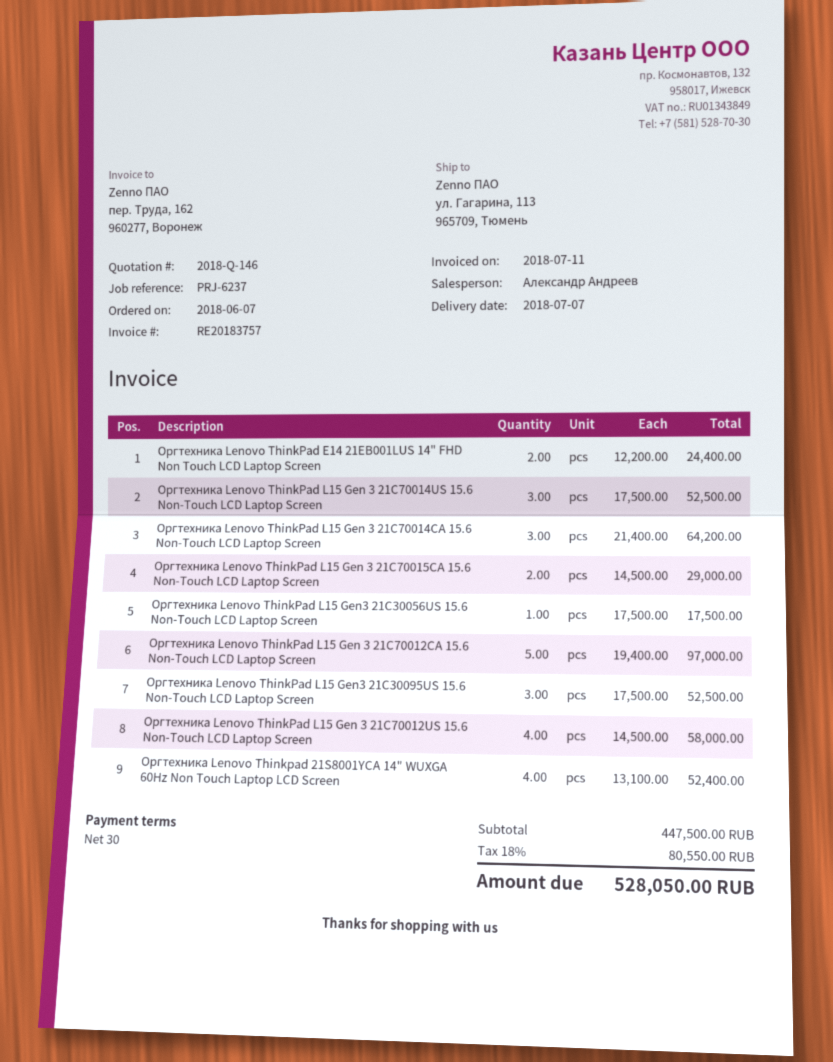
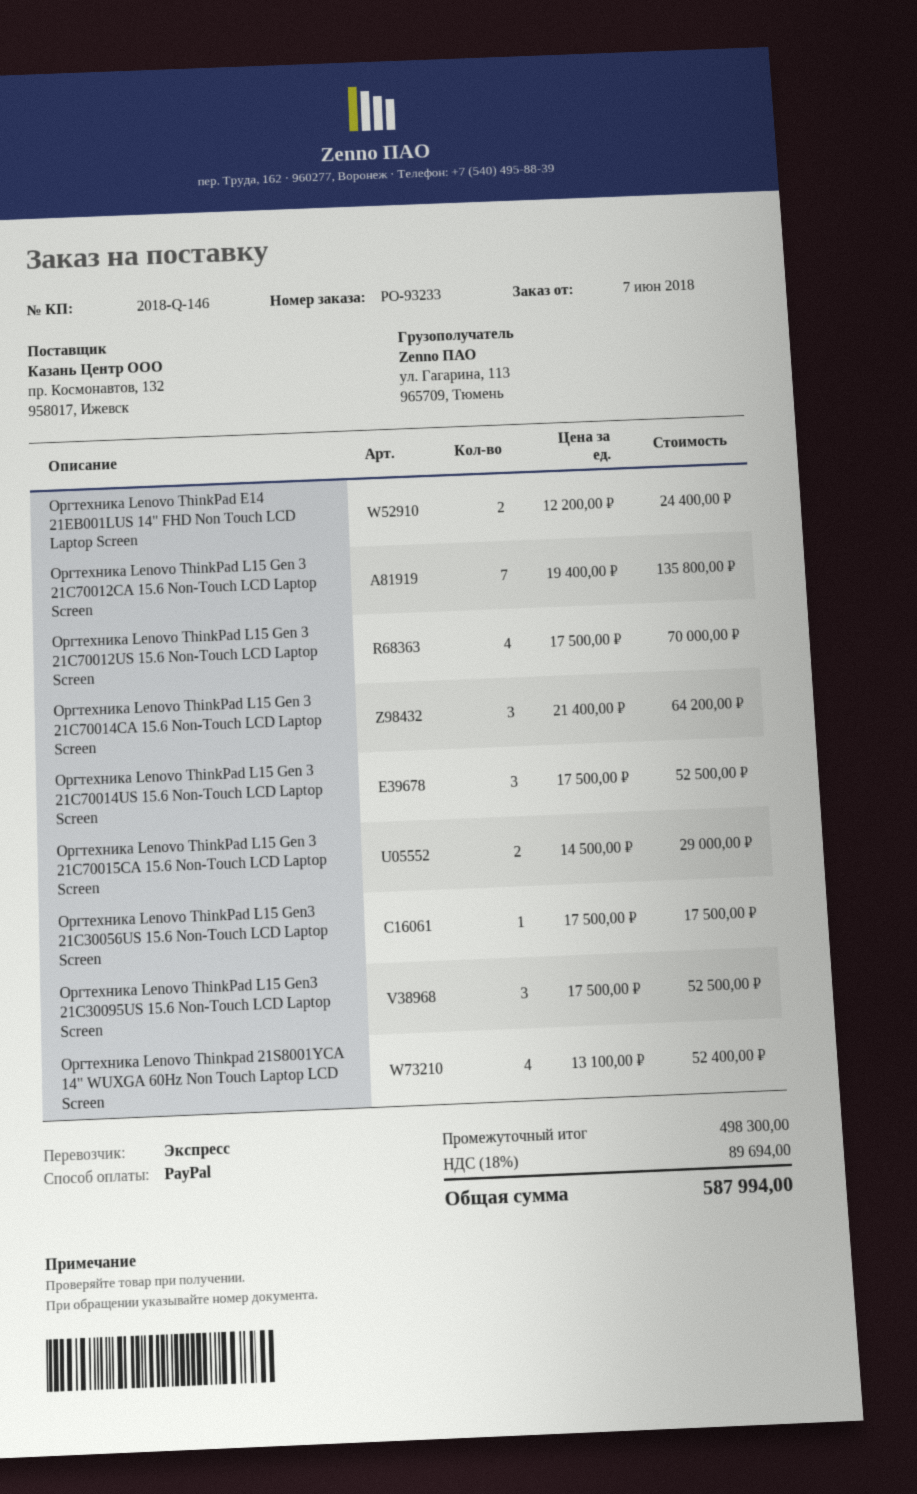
Оргтехника Lenovo ThinkPad L15 Gen 3 21C70012CA 15.6 Non-Touch LCD Laptop Screen: 5 x 19400.00 = 97000.00 -> 7 x 19400.00 = 135800.00
Оргтехника Lenovo ThinkPad L15 Gen 3 21C70012US 15.6 Non-Touch LCD Laptop Screen: 4 x 14500.00 = 58000.00 -> 4 x 17500.00 = 70000.00
subtotal: 447500.00 -> 498300.00
tax: 18% = 80550.00 -> 18% = 89694.00
total: 528050.00 -> 587994.00

